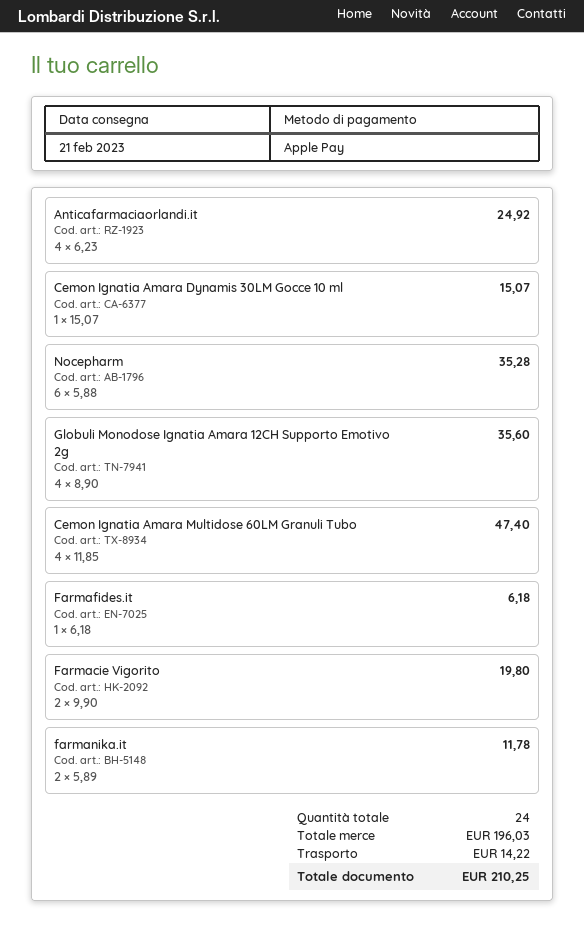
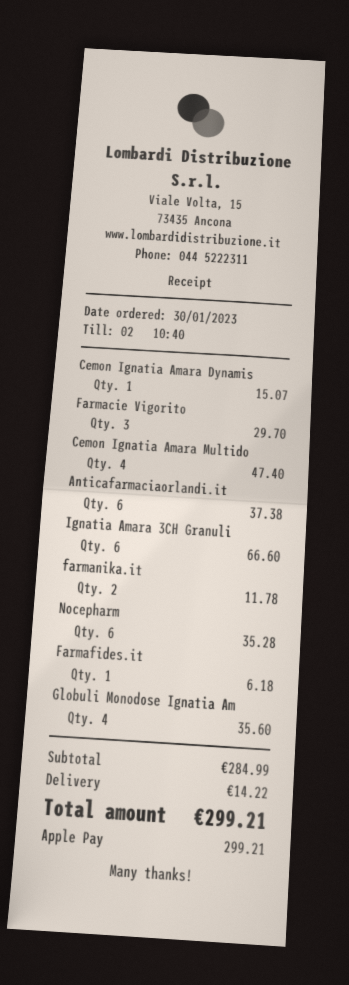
Anticafarmaciaorlandi.it: 4 for 24.92 -> 6 for 37.38
Farmacie Vigorito: 2 for 19.80 -> 3 for 29.70
Ignatia Amara 3CH Granuli: none -> 6 for 66.60
subtotal: 196.03 -> 284.99
total: 210.25 -> 299.21

